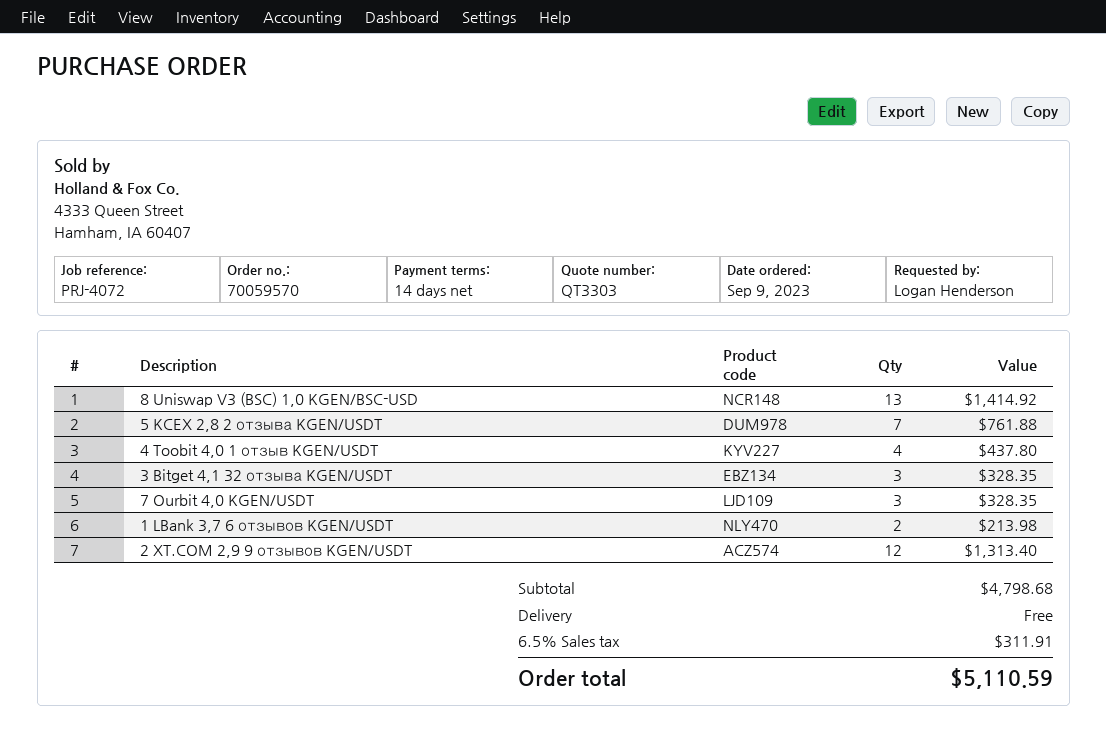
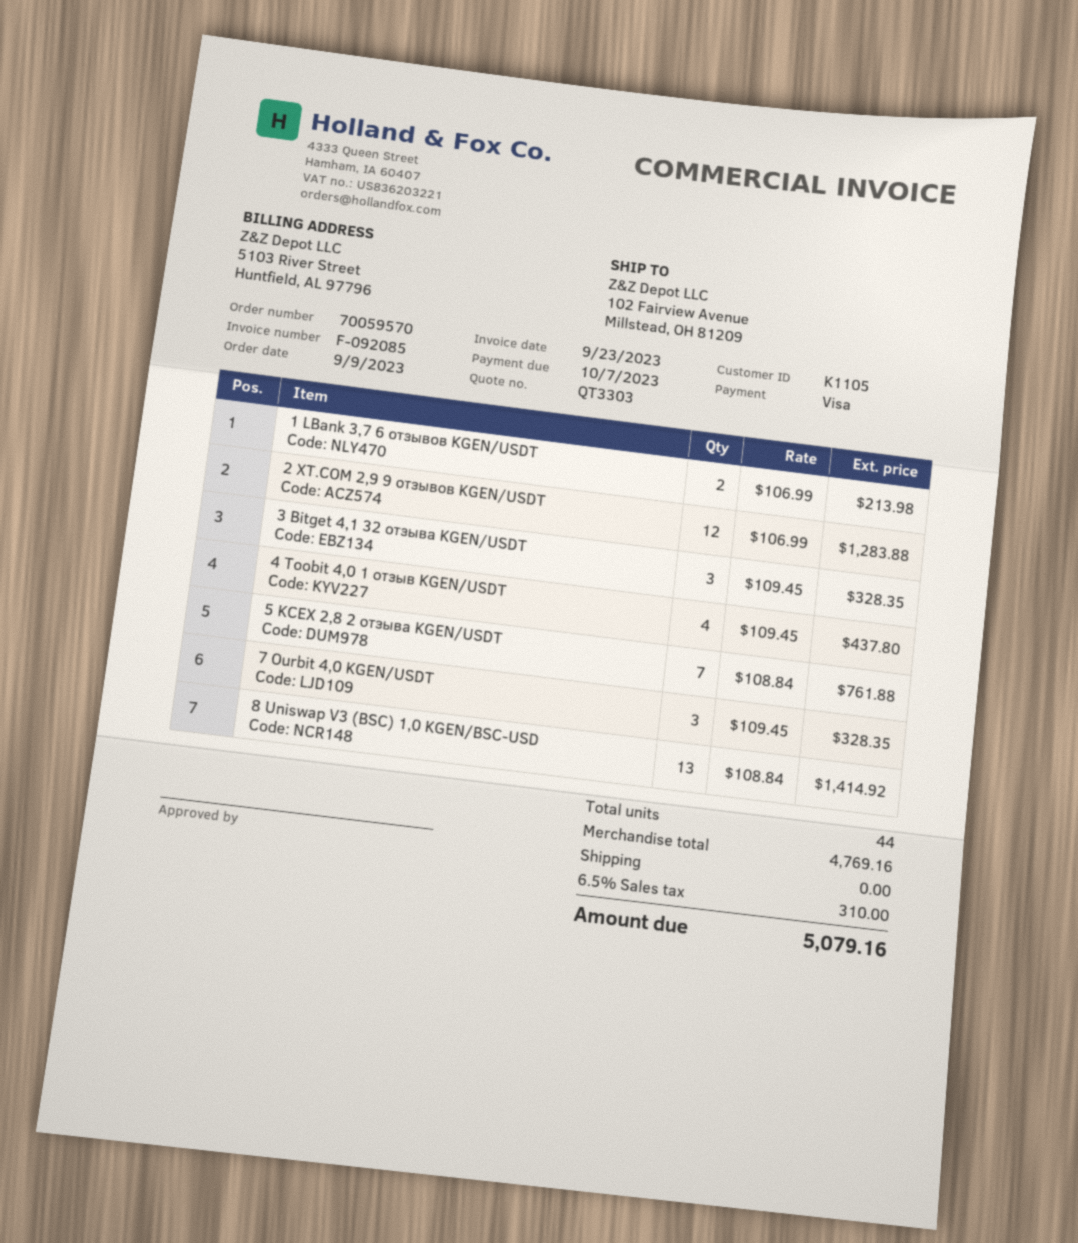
2 XT.COM 2,9 9 отзывов KGEN/USDT: 12 for 1313.40 -> 12 for 1283.88
subtotal: 4798.68 -> 4769.16
tax: 6.5% = 311.91 -> 6.5% = 310.00
total: 5110.59 -> 5079.16

